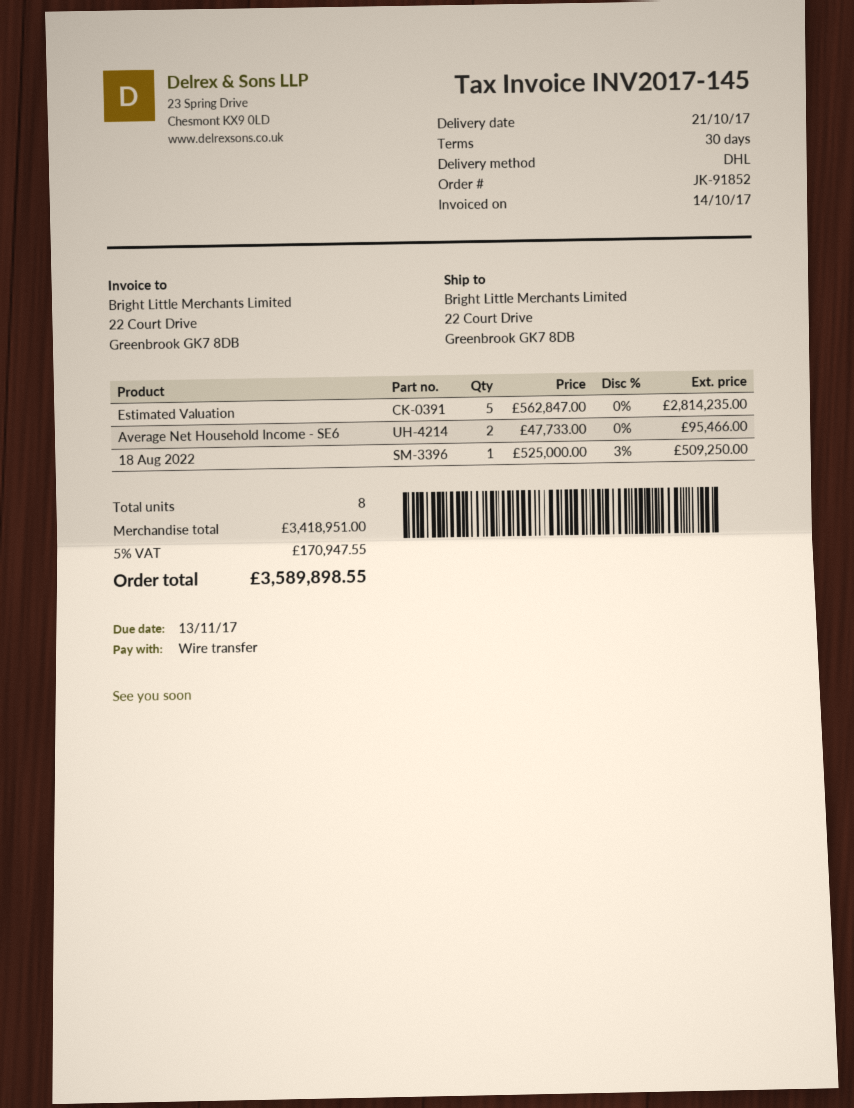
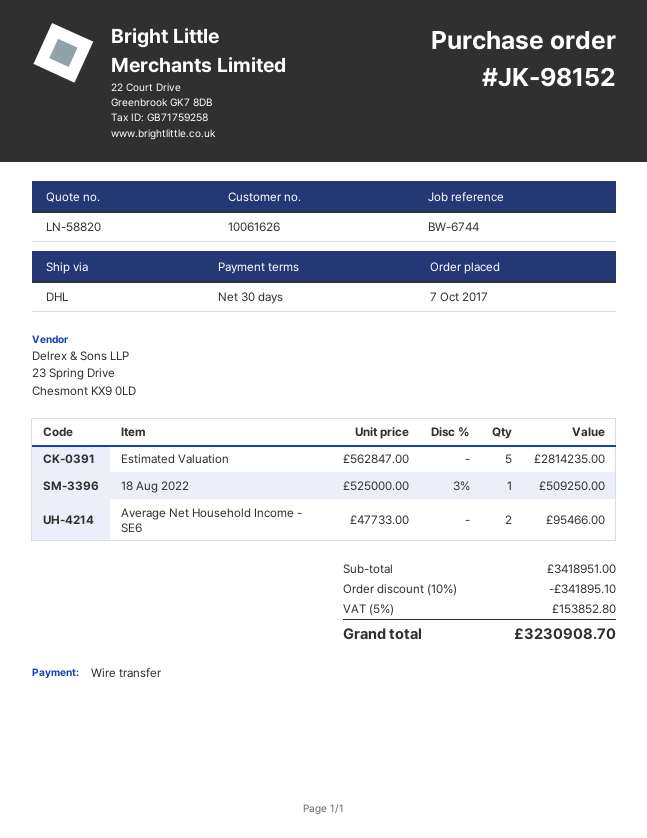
order number: JK-91852 -> JK-98152
discount: none -> 10% = 341895.10
tax: 5% = 170947.55 -> 5% = 153852.80
total: 3589898.55 -> 3230908.70

